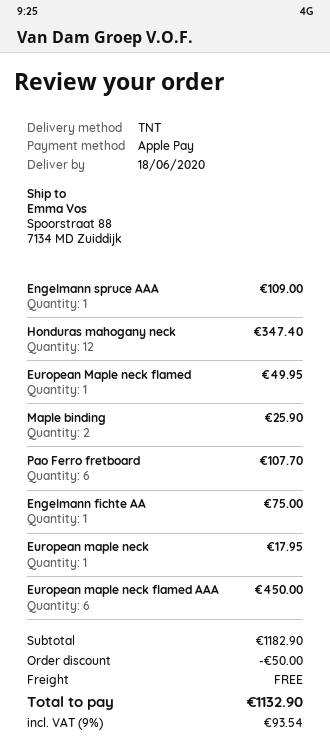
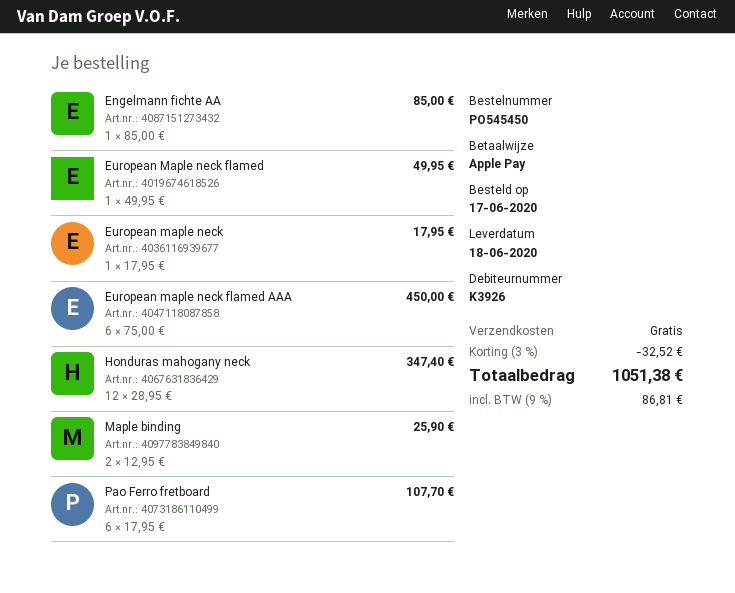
Engelmann spruce AAA: 1 for 109.00 -> none
Engelmann fichte AA: 1 for 75.00 -> 1 for 85.00
discount: 50.00 -> 32.52
tax: 9% = 93.54 -> 9% = 86.81
total: 1132.90 -> 1051.38

